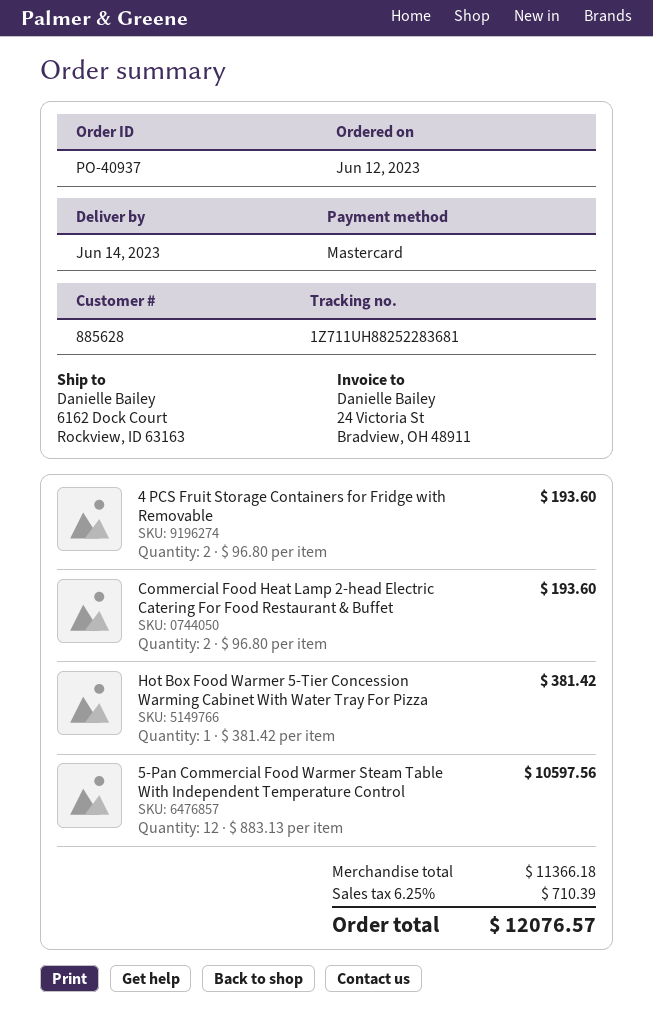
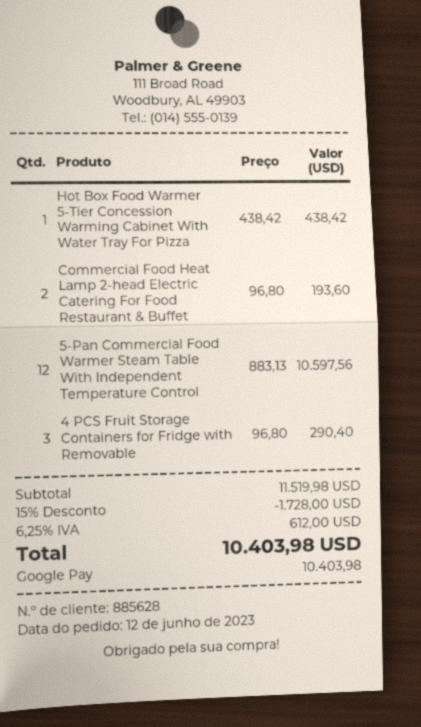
payment method: Mastercard -> Google Pay
4 PCS Fruit Storage Containers for Fridge with Removable: 2 x 96.80 = 193.60 -> 3 x 96.80 = 290.40
Hot Box Food Warmer 5-Tier Concession Warming Cabinet With Water Tray For Pizza: 1 x 381.42 = 381.42 -> 1 x 438.42 = 438.42
subtotal: 11366.18 -> 11519.98
discount: none -> 15% = 1728.00
tax: 6.25% = 710.39 -> 6.25% = 612.00
total: 12076.57 -> 10403.98

